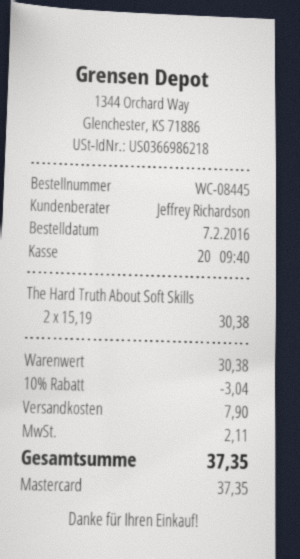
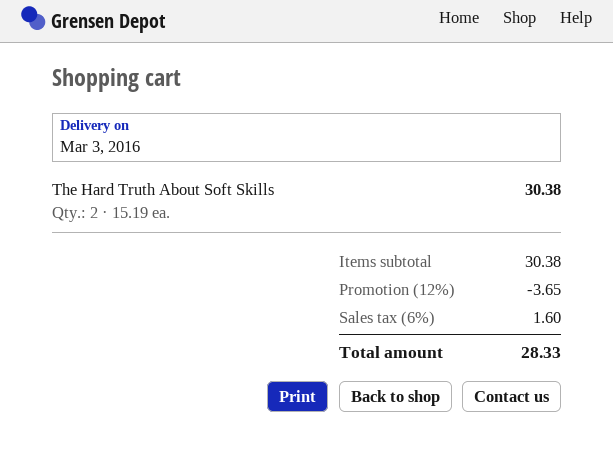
discount: 10% = 3.04 -> 12% = 3.65
shipping: 7.90 -> none
tax: 2.11 -> 1.60
total: 37.35 -> 28.33

